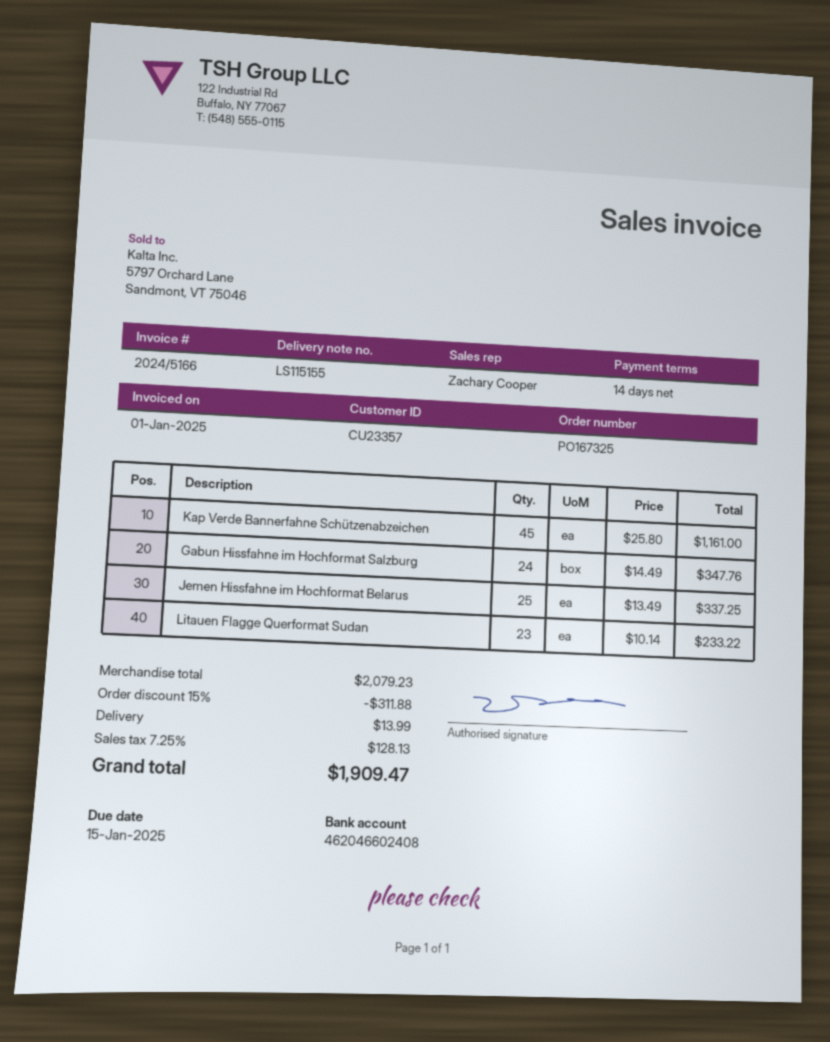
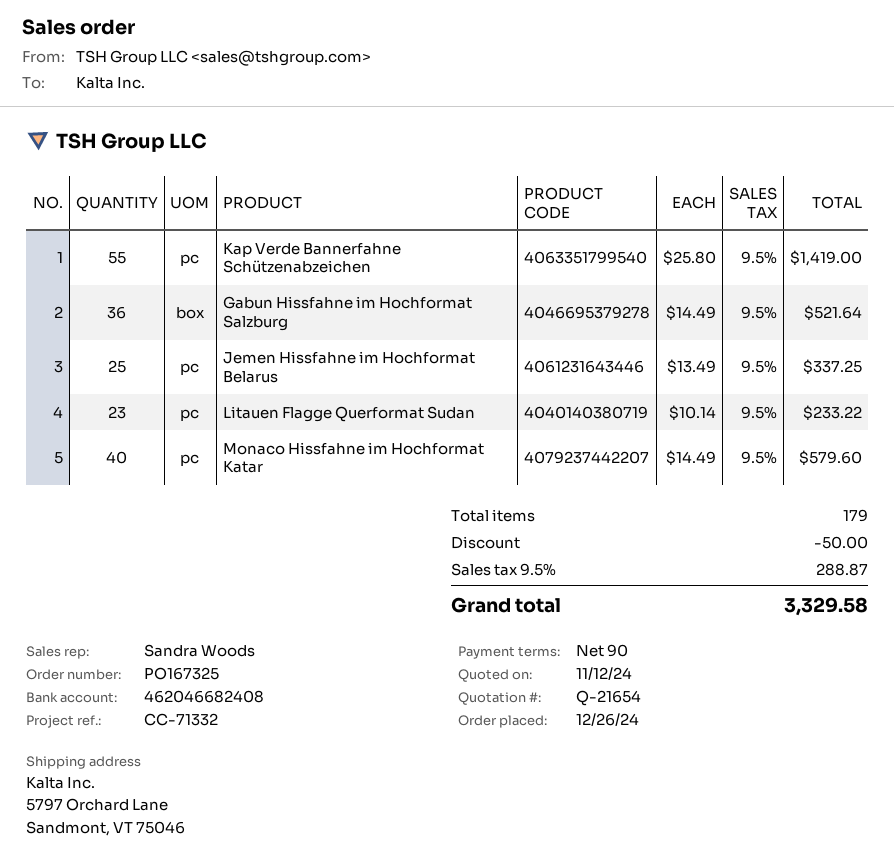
payment terms: 14 days -> 90 days
sales rep: Zachary Cooper -> Sandra Woods
bank account: 462046602408 -> 462046682408
Kap Verde Bannerfahne Schützenabzeichen: 45 x 25.80 = 1161.00 -> 55 x 25.80 = 1419.00
Gabun Hissfahne im Hochformat Salzburg: 24 x 14.49 = 347.76 -> 36 x 14.49 = 521.64
Monaco Hissfahne im Hochformat Katar: none -> 40 x 14.49 = 579.60
discount: 311.88 -> 50.00
shipping: 13.99 -> none
tax: 7.25% = 128.13 -> 9.5% = 288.87
total: 1909.47 -> 3329.58

